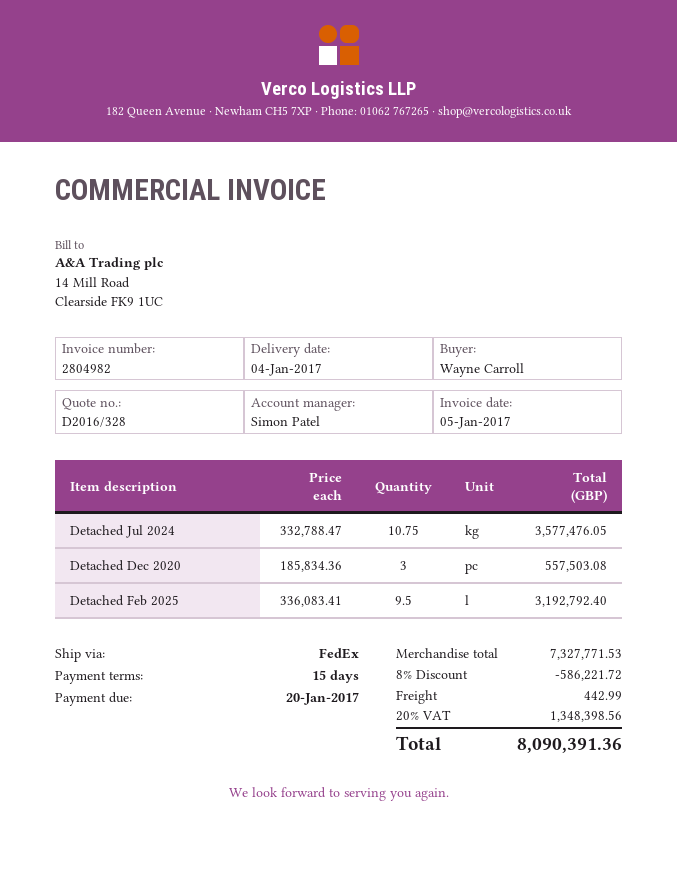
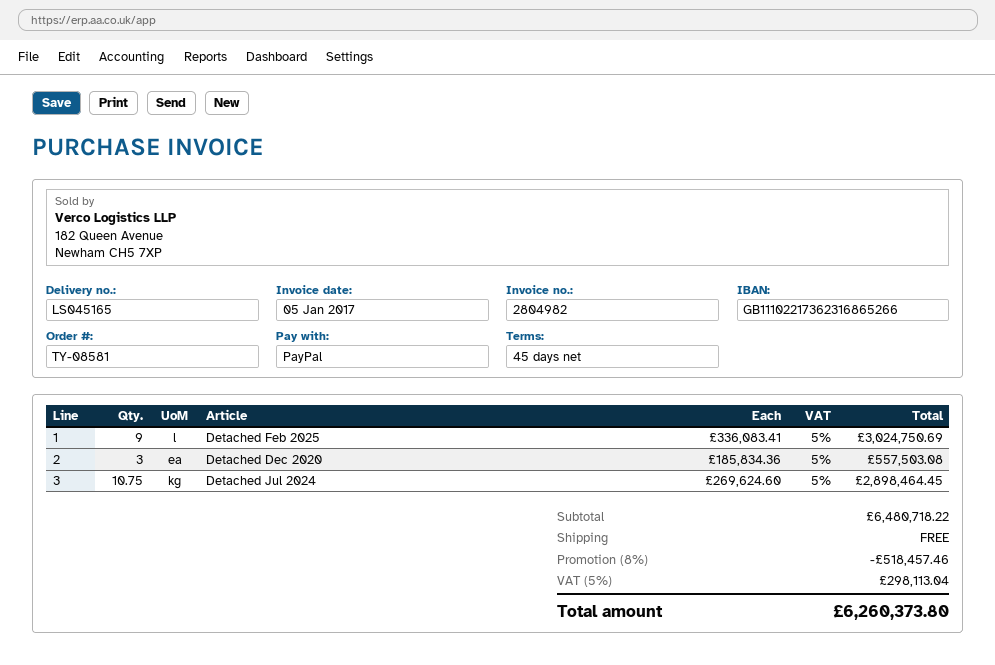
payment terms: 15 days -> 45 days
Detached Jul 2024: 10.75 x 332788.47 = 3577476.05 -> 10.75 x 269624.60 = 2898464.45
Detached Feb 2025: 9.5 x 336083.41 = 3192792.40 -> 9 x 336083.41 = 3024750.69
subtotal: 7327771.53 -> 6480718.22
discount: 8% = 586221.72 -> 8% = 518457.46
shipping: 442.99 -> 0.00
tax: 20% = 1348398.56 -> 5% = 298113.04
total: 8090391.36 -> 6260373.80

